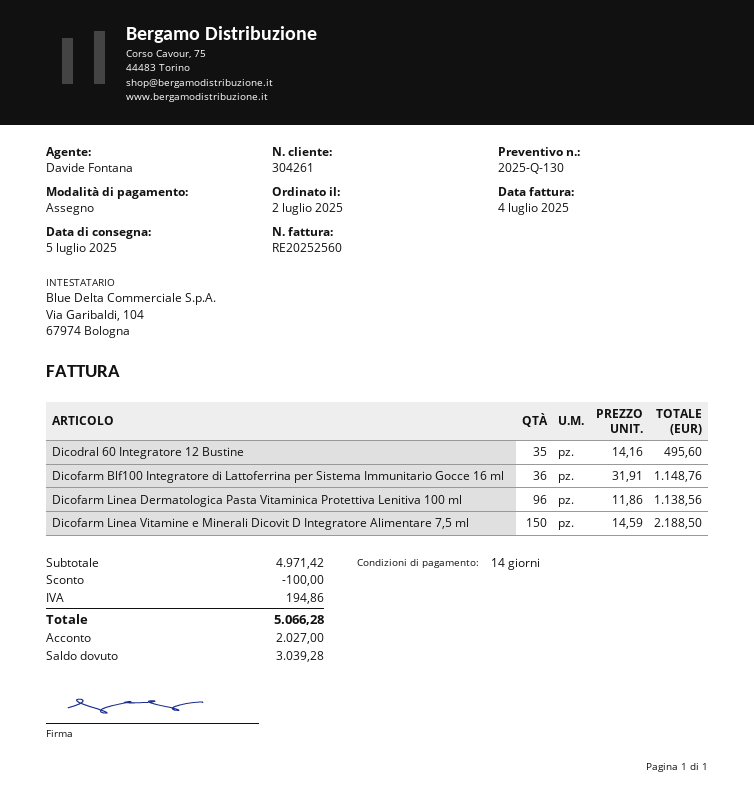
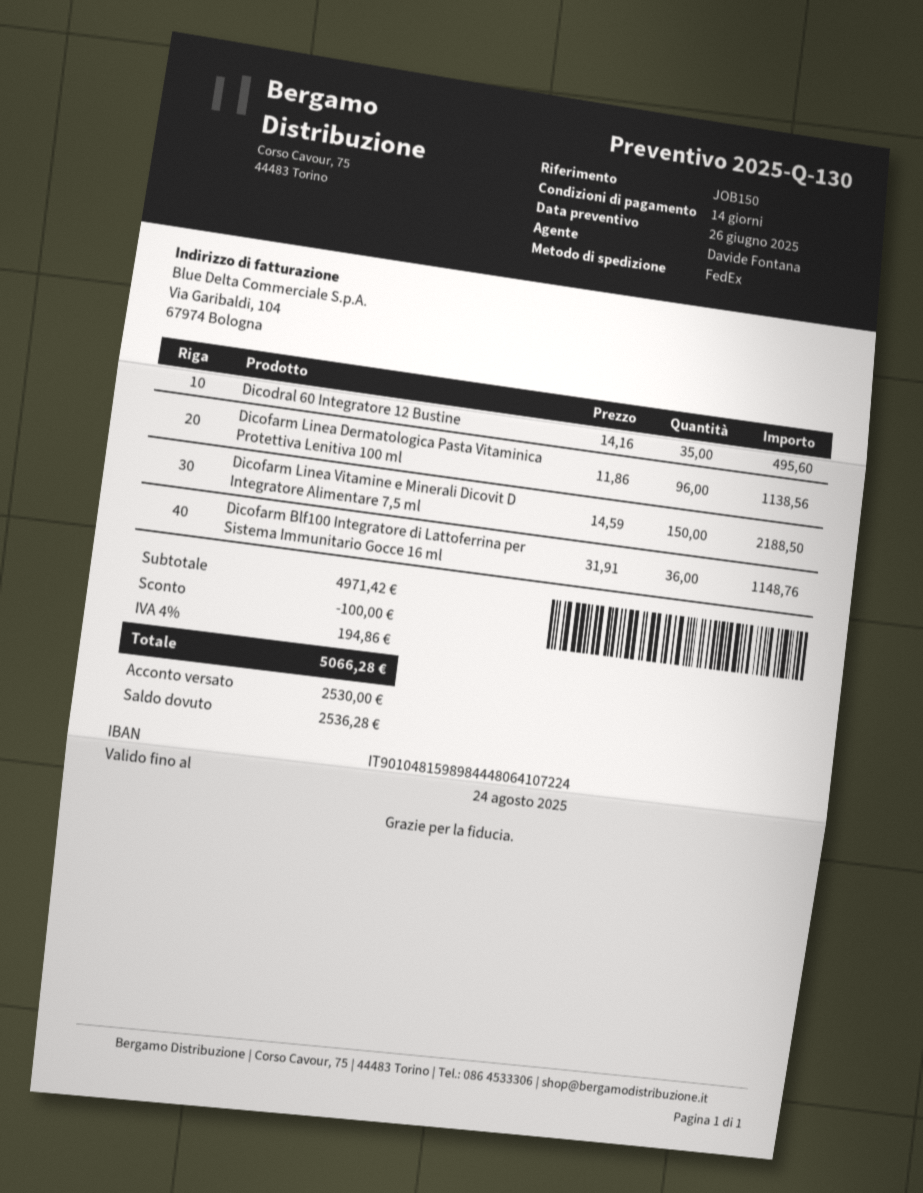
deposit: 2027.00 -> 2530.00
balance: 3039.28 -> 2536.28

